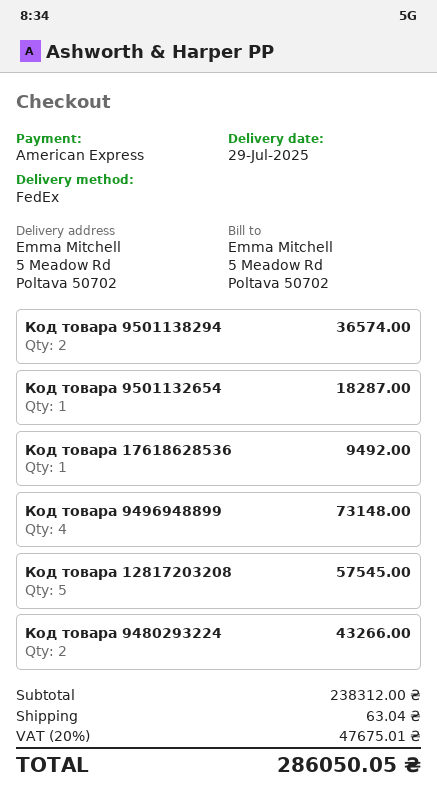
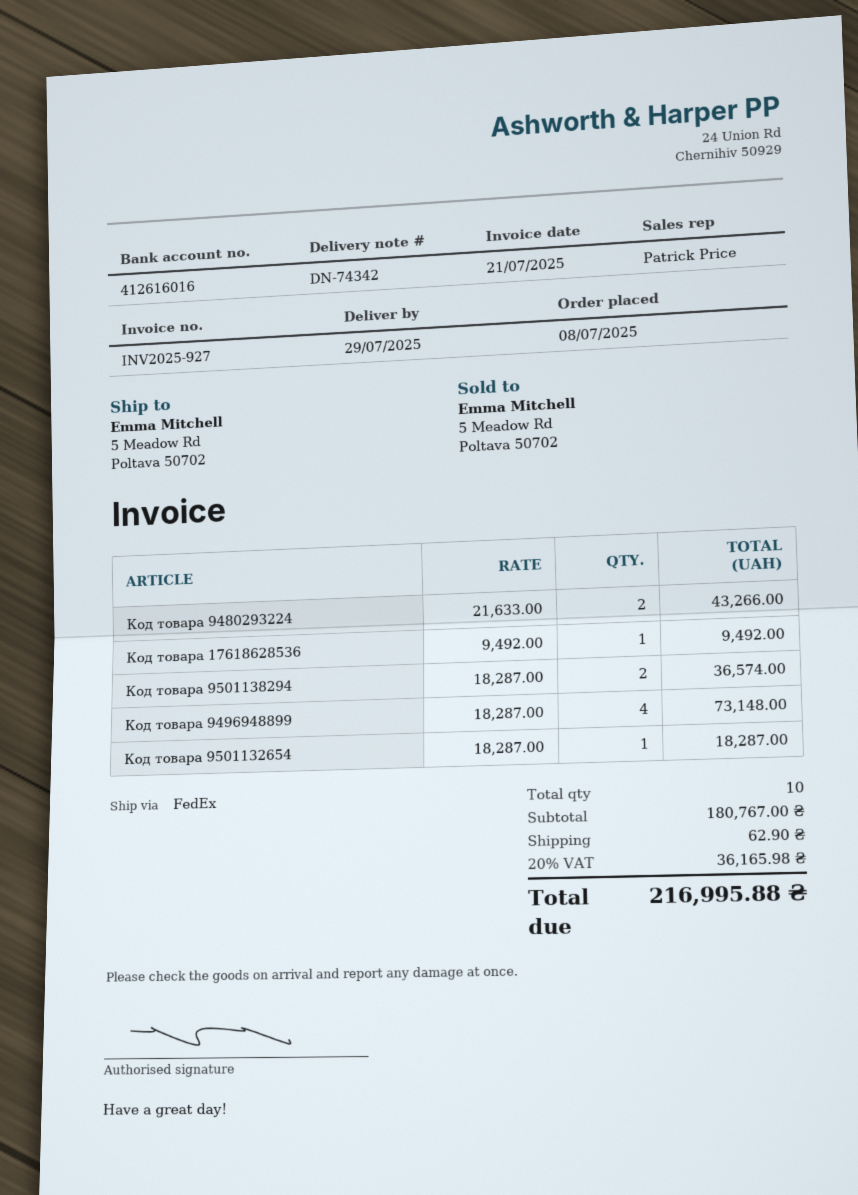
Код товара 12817203208: 5 for 57545.00 -> none
subtotal: 238312.00 -> 180767.00
shipping: 63.04 -> 62.90
tax: 20% = 47675.01 -> 20% = 36165.98
total: 286050.05 -> 216995.88

